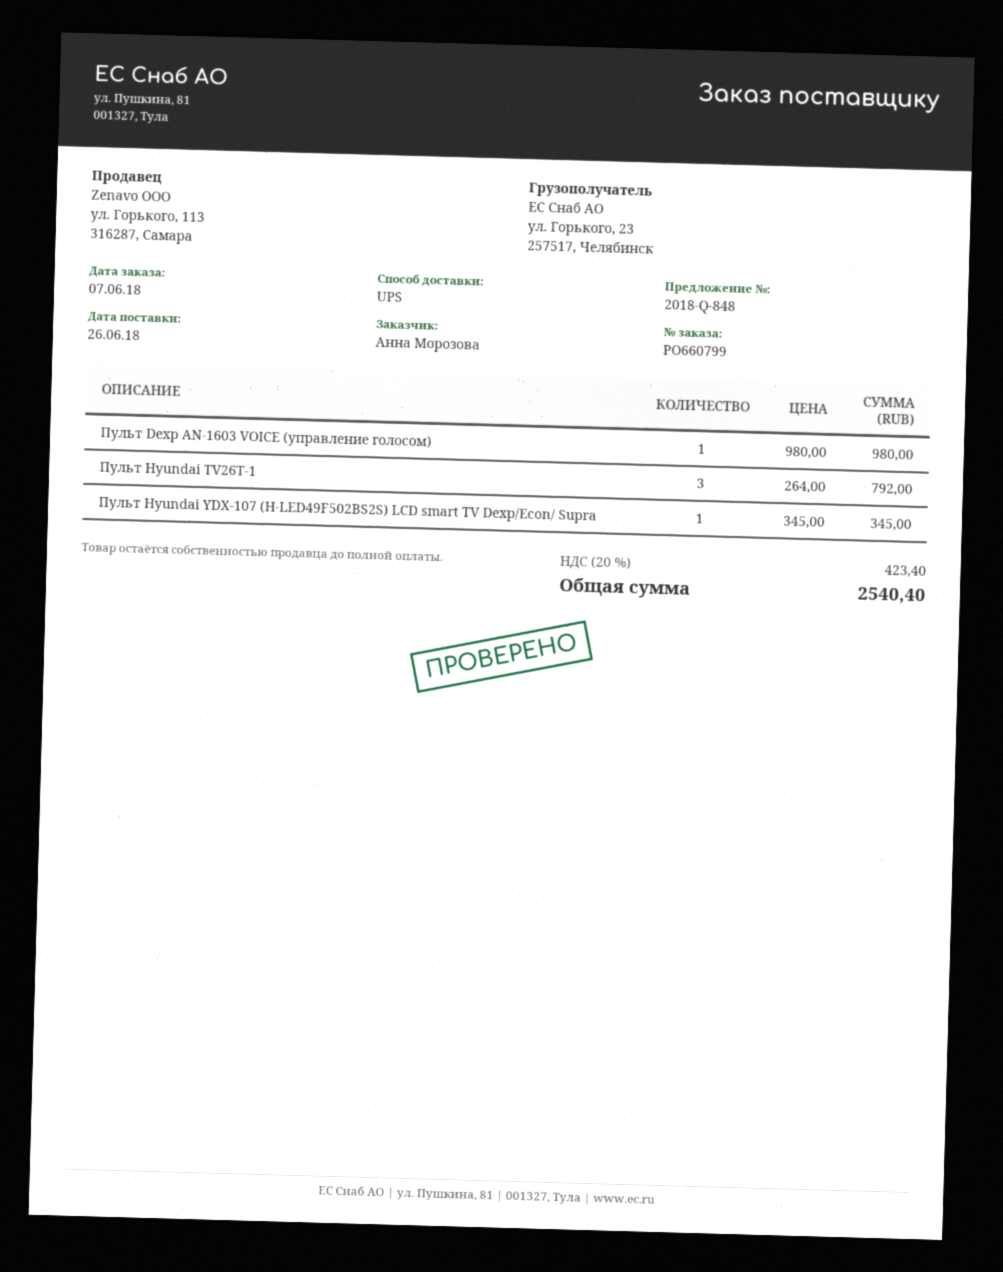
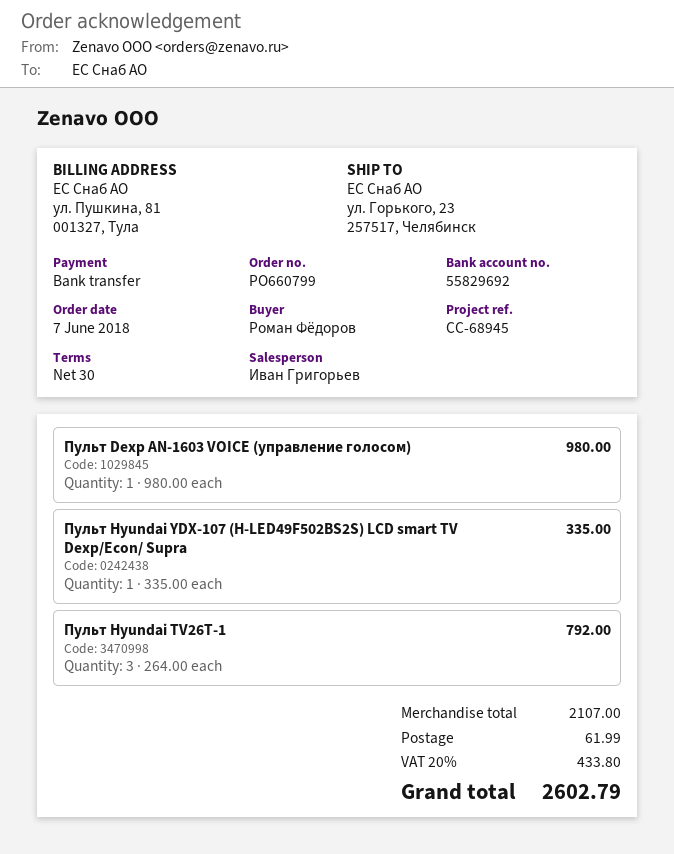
ordered by: Анна Морозова -> Роман Фёдоров
Пульт Hyundai YDX-107 (H-LED49F502BS2S) LCD smart TV Dexp/Econ/ Supra: 1 x 345.00 = 345.00 -> 1 x 335.00 = 335.00
shipping: none -> 61.99
tax: 20% = 423.40 -> 20% = 433.80
total: 2540.40 -> 2602.79

